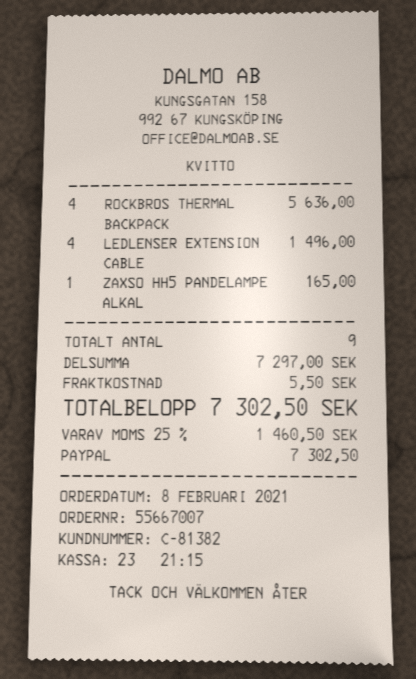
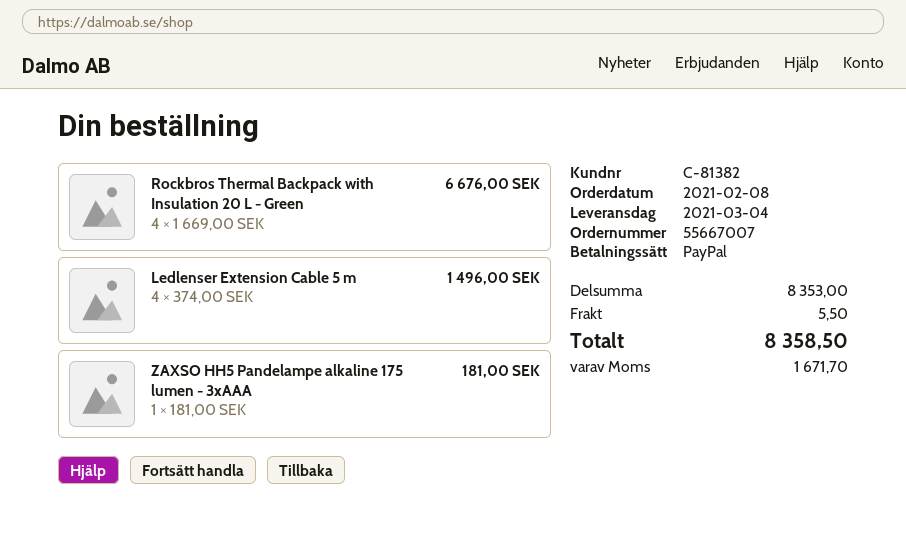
ROCKBROS THERMAL BACKPACK: 4 for 5636.00 -> 4 for 6676.00
ZAXSO HH5 PANDELAMPE ALKAL: 1 for 165.00 -> 1 for 181.00
subtotal: 7297.00 -> 8353.00
tax: 1460.50 -> 1671.70
total: 7302.50 -> 8358.50

